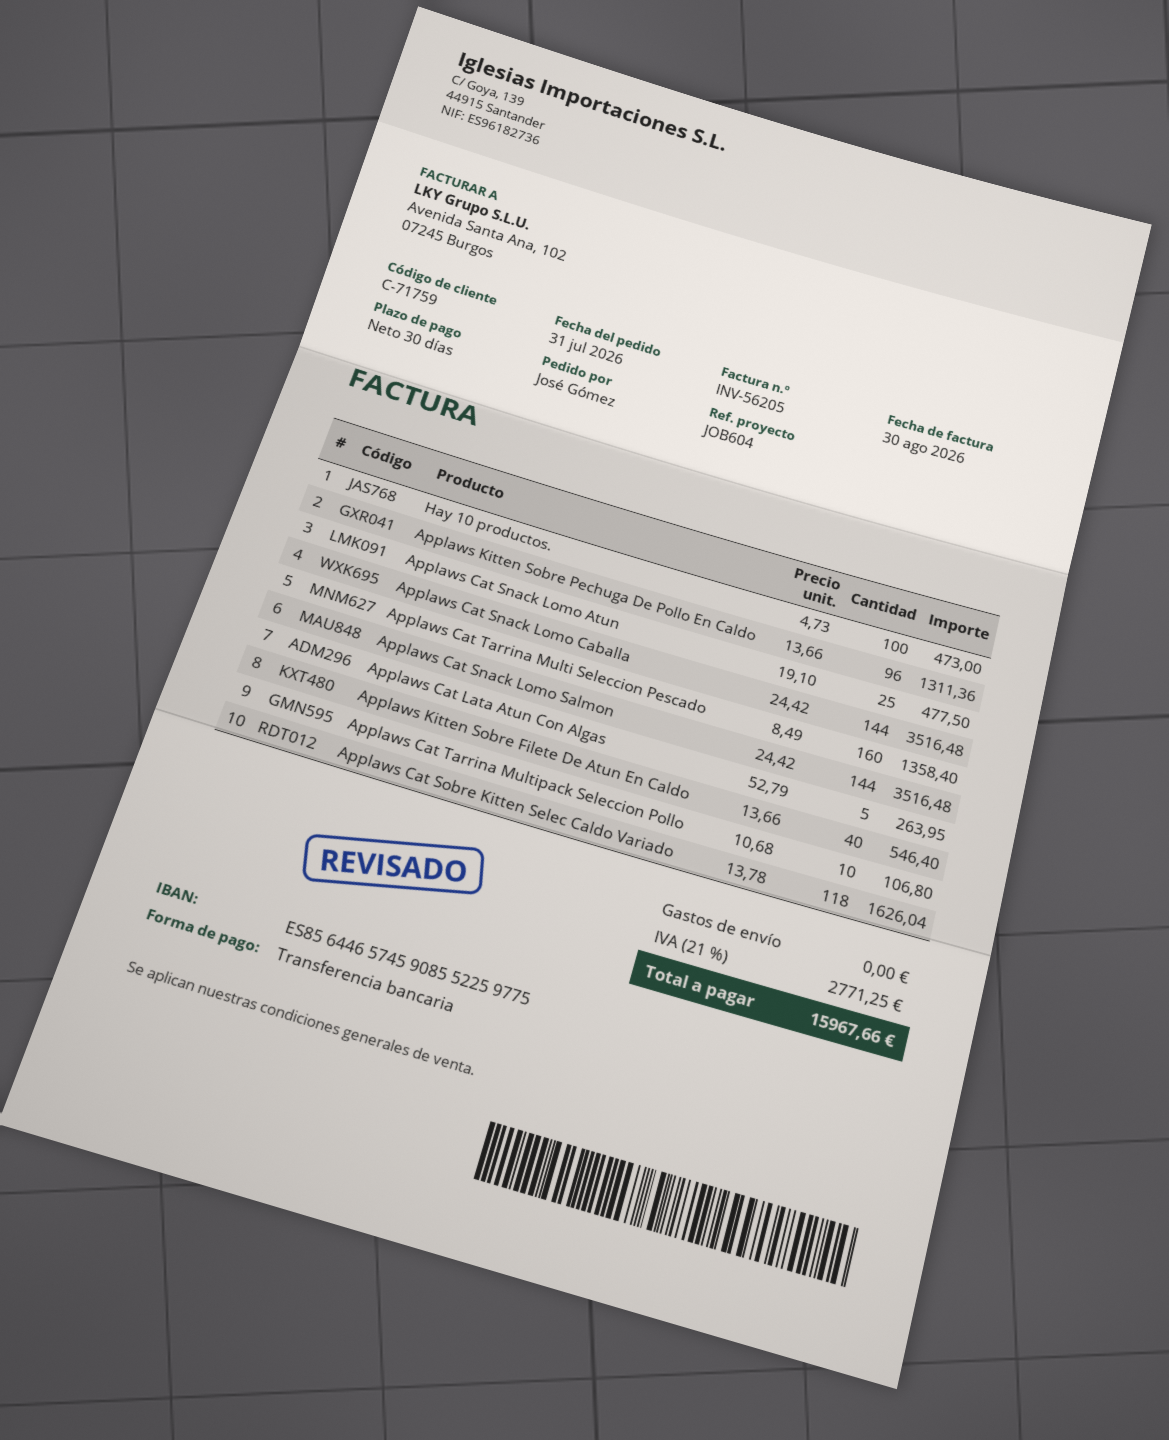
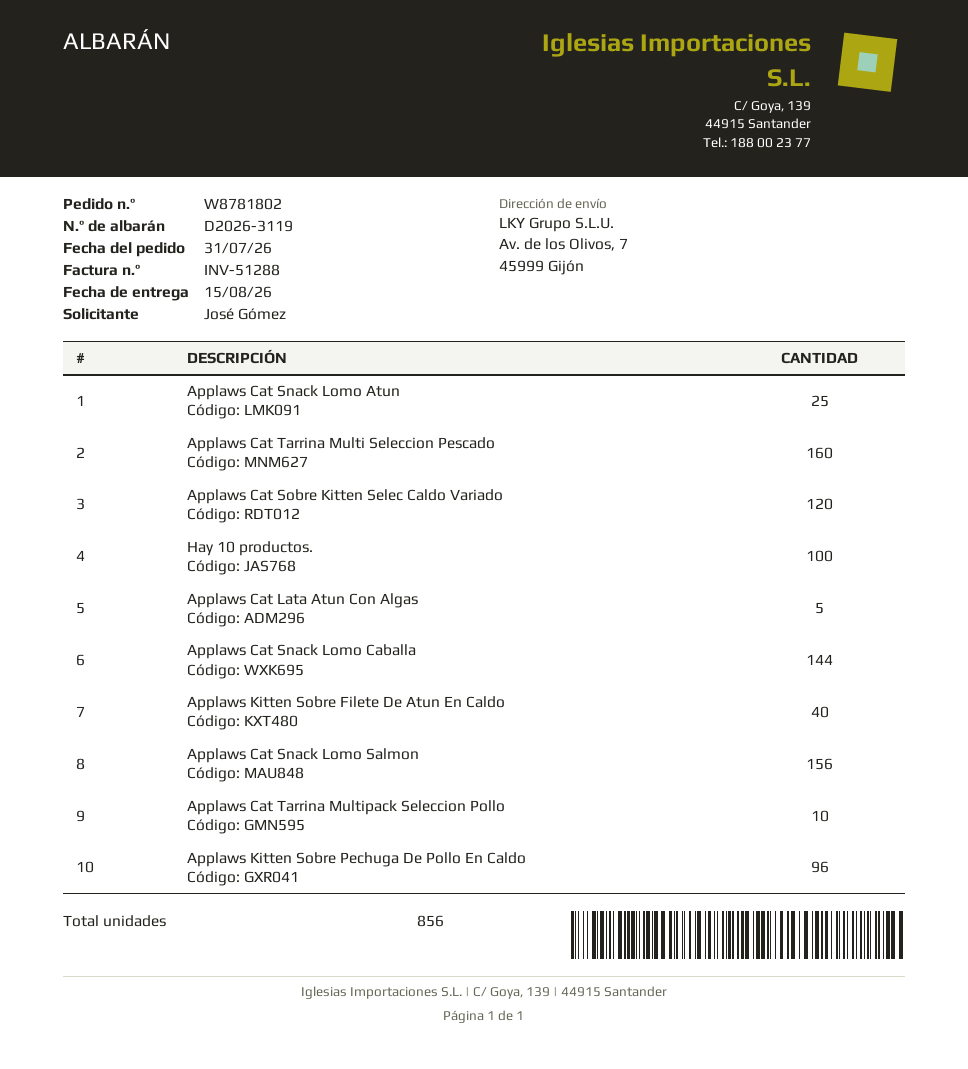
invoice number: INV-56205 -> INV-51288
Applaws Cat Snack Lomo Salmon: 144 -> 156
Applaws Cat Sobre Kitten Selec Caldo Variado: 118 -> 120

